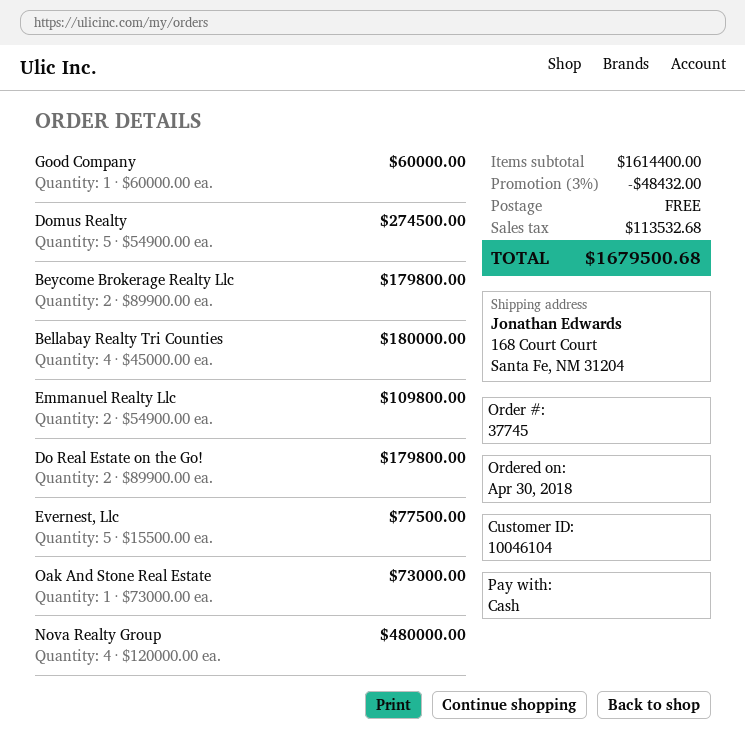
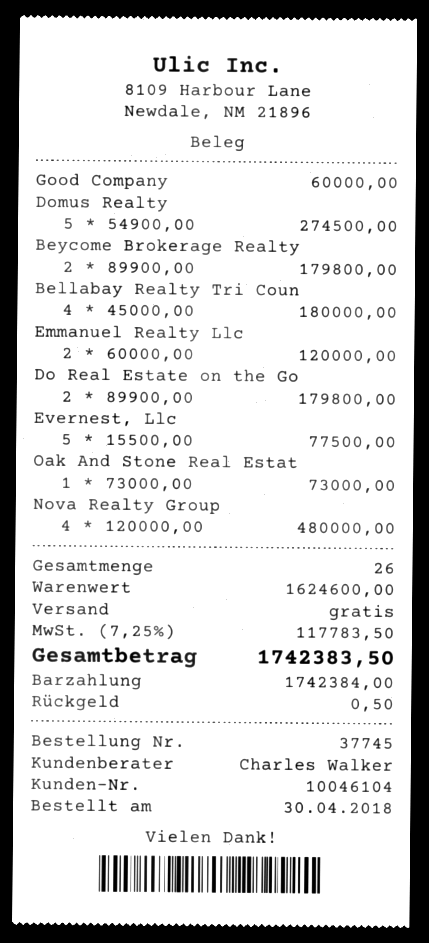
Emmanuel Realty Llc: 2 x 54900.00 = 109800.00 -> 2 x 60000.00 = 120000.00
subtotal: 1614400.00 -> 1624600.00
discount: 3% = 48432.00 -> none
tax: 113532.68 -> 117783.50
total: 1679500.68 -> 1742383.50

